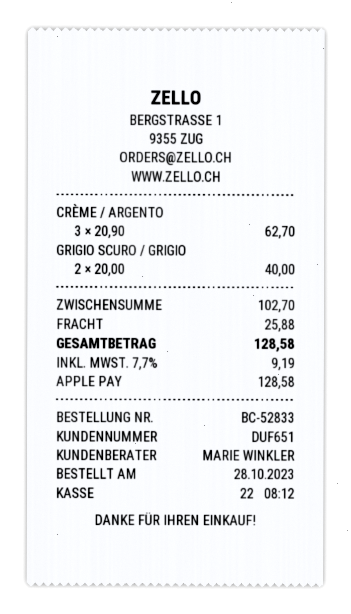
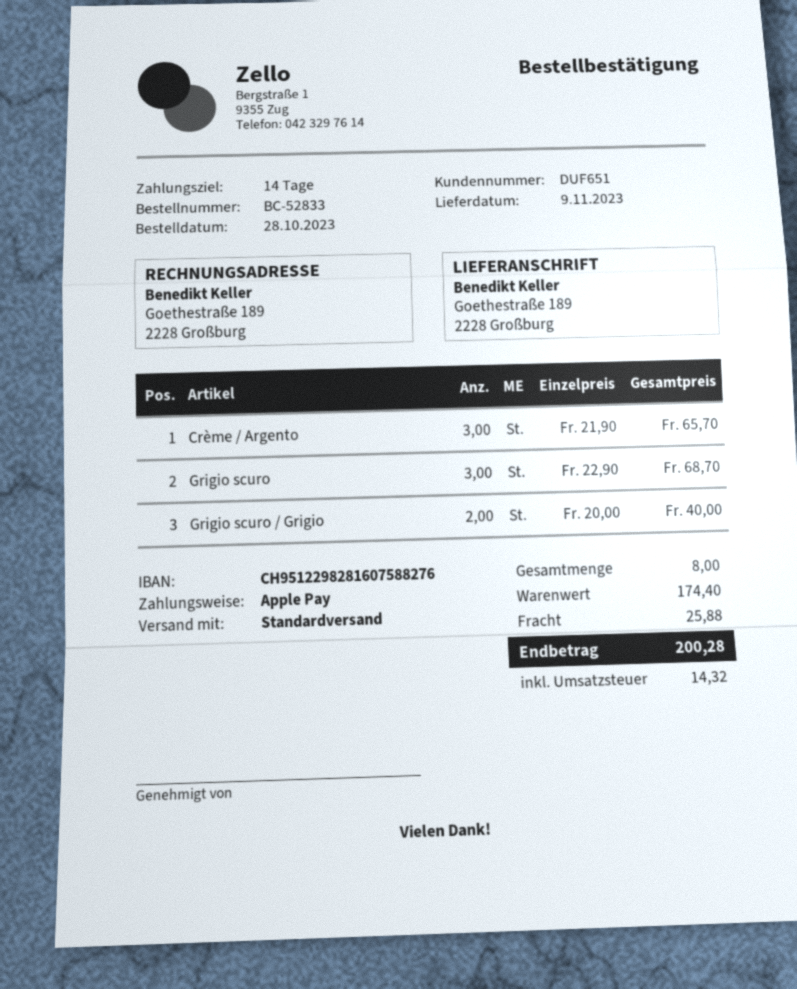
CRÈME / ARGENTO: 3 x 20.90 = 62.70 -> 3 x 21.90 = 65.70
Grigio scuro: none -> 3 x 22.90 = 68.70
subtotal: 102.70 -> 174.40
tax: 9.19 -> 14.32
total: 128.58 -> 200.28

